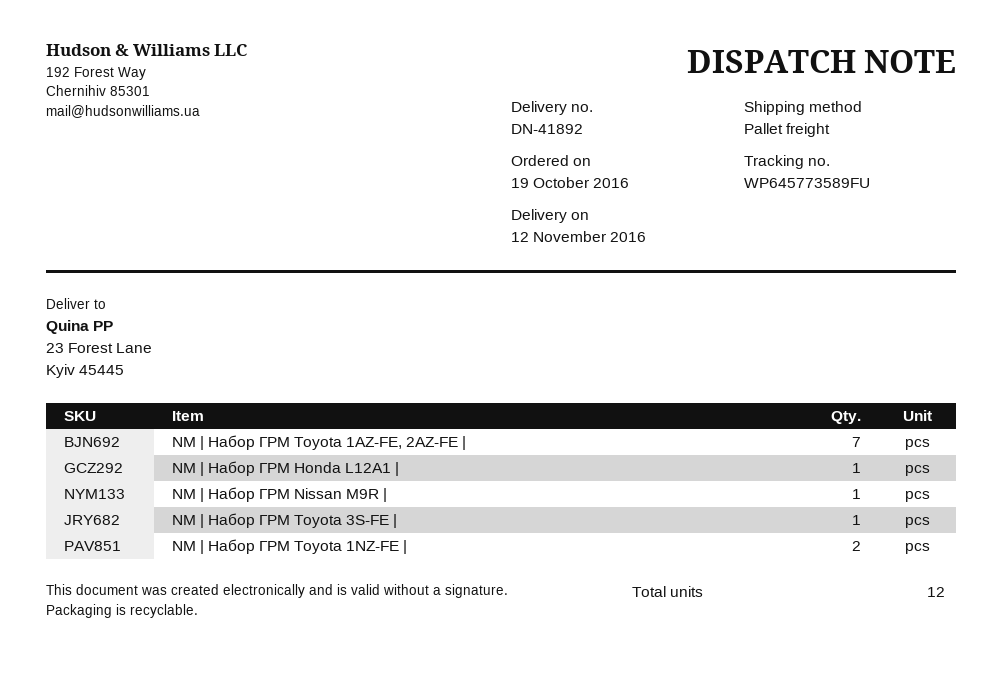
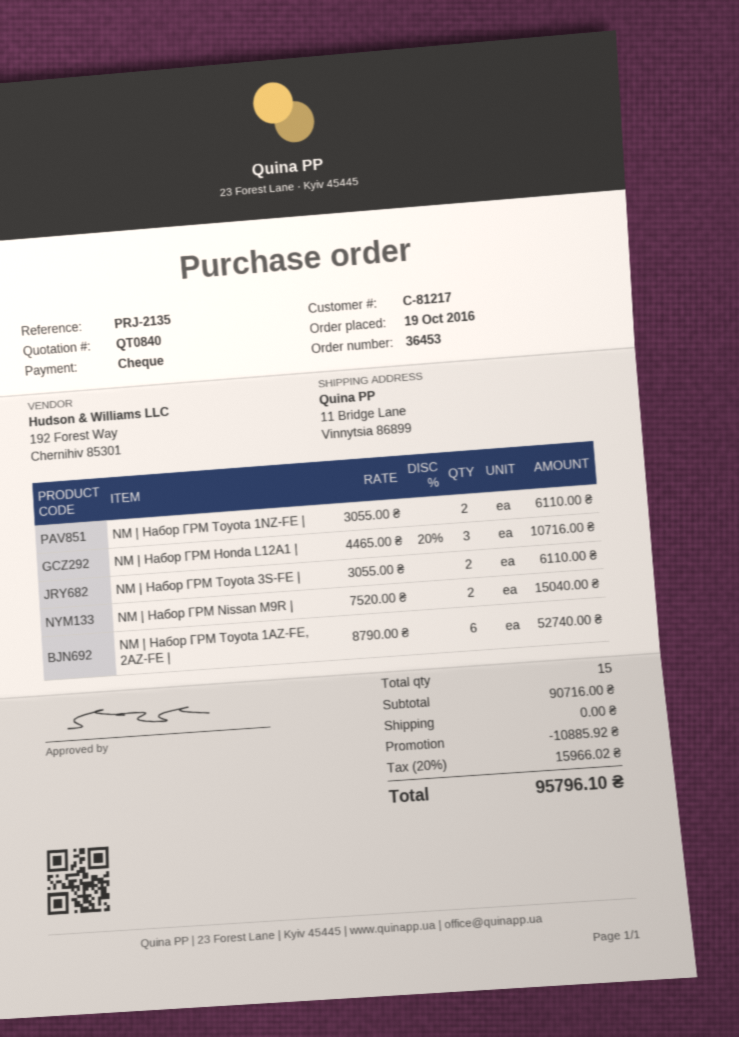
ship to: 23 Forest Lane, Kyiv 45445 -> 11 Bridge Lane, Vinnytsia 86899
NM | Набор ГРМ Toyota 1AZ-FE, 2AZ-FE |: 7 -> 6
NM | Набор ГРМ Honda L12A1 |: 1 -> 3
NM | Набор ГРМ Nissan M9R |: 1 -> 2
NM | Набор ГРМ Toyota 3S-FE |: 1 -> 2
total quantity: 12 -> 15

